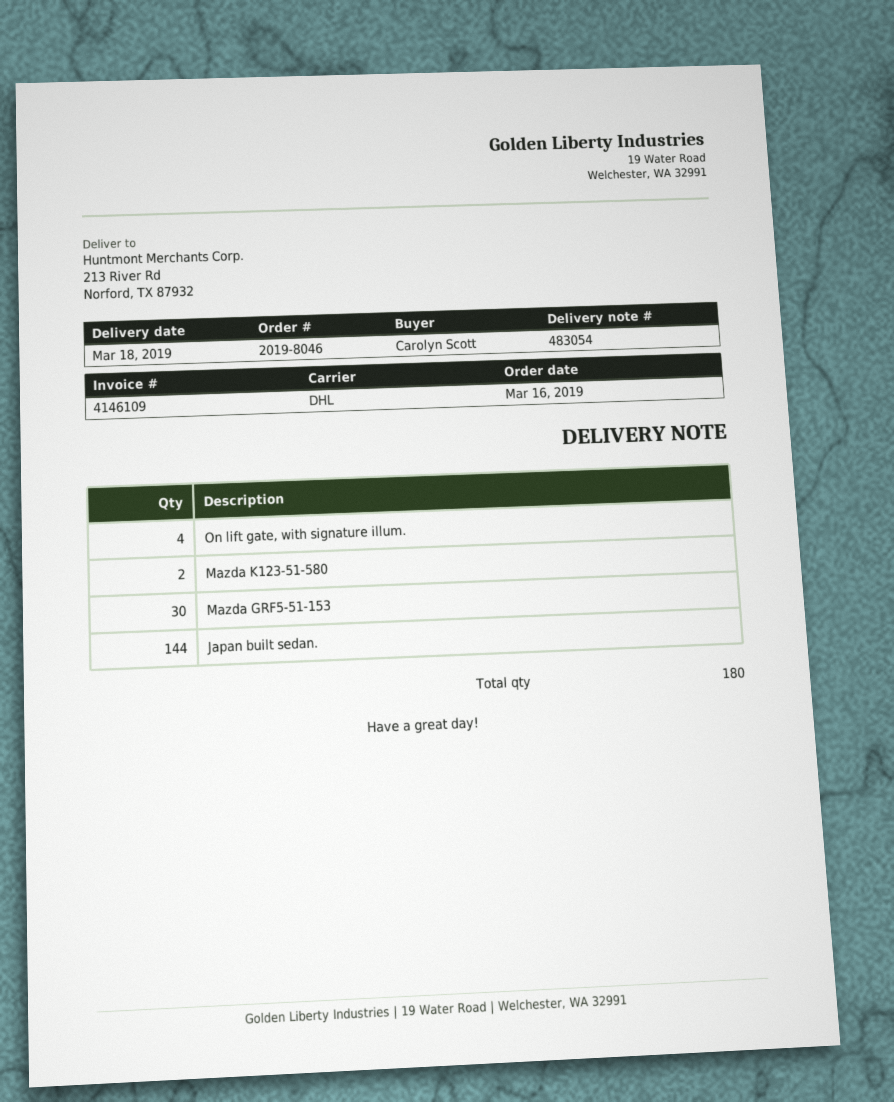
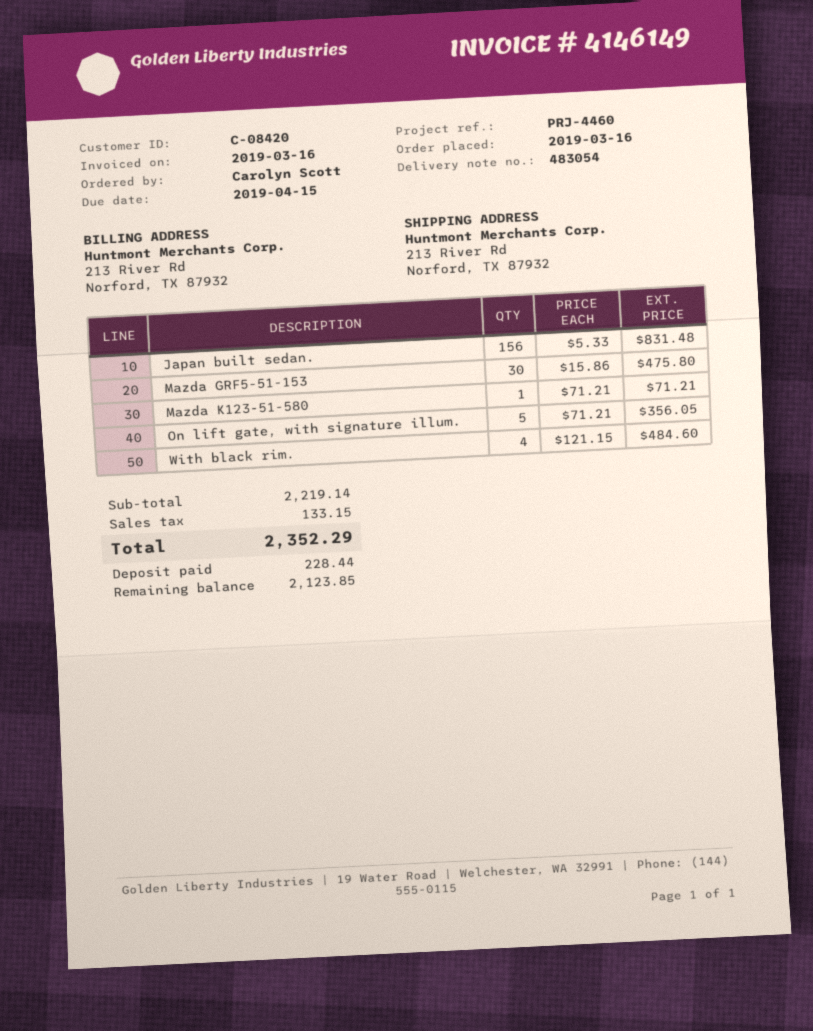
invoice number: 4146109 -> 4146149
On lift gate, with signature illum.: 4 -> 5
Mazda K123-51-580: 2 -> 1
Japan built sedan.: 144 -> 156
With black rim.: none -> 4

